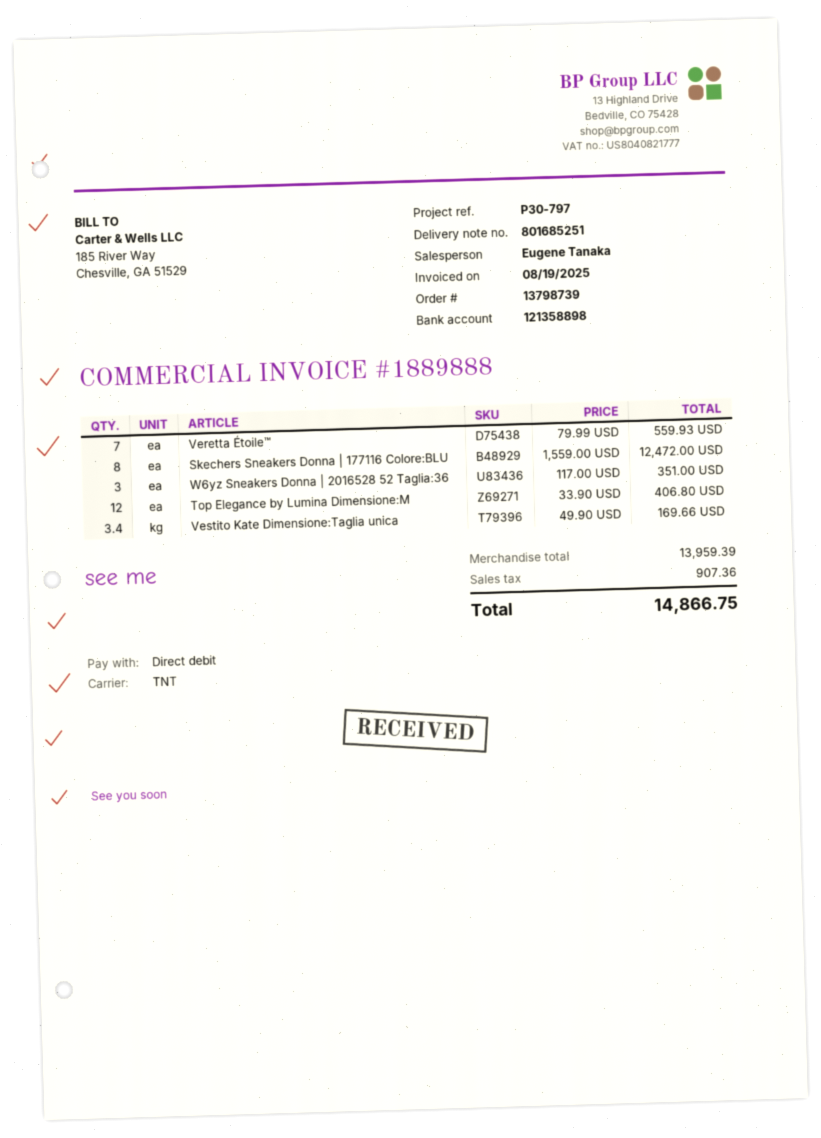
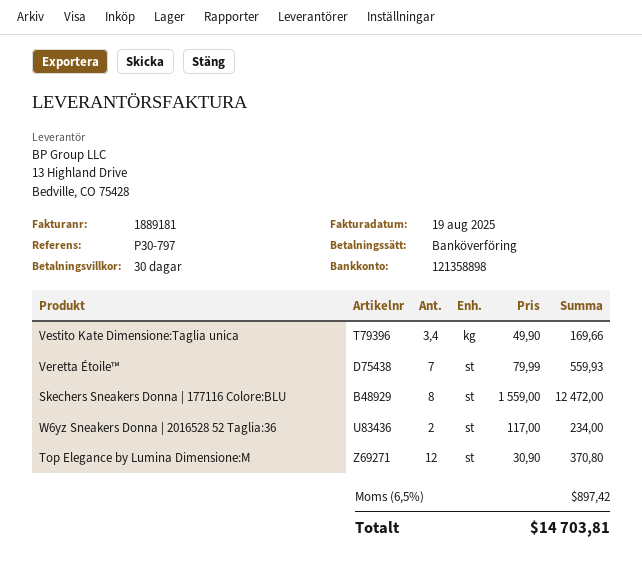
invoice number: 1889888 -> 1889181
payment method: direct debit -> bank transfer
W6yz Sneakers Donna | 2016528 52 Taglia:36: 3 x 117.00 = 351.00 -> 2 x 117.00 = 234.00
Top Elegance by Lumina Dimensione:M: 12 x 33.90 = 406.80 -> 12 x 30.90 = 370.80
tax: 907.36 -> 897.42
total: 14866.75 -> 14703.81

